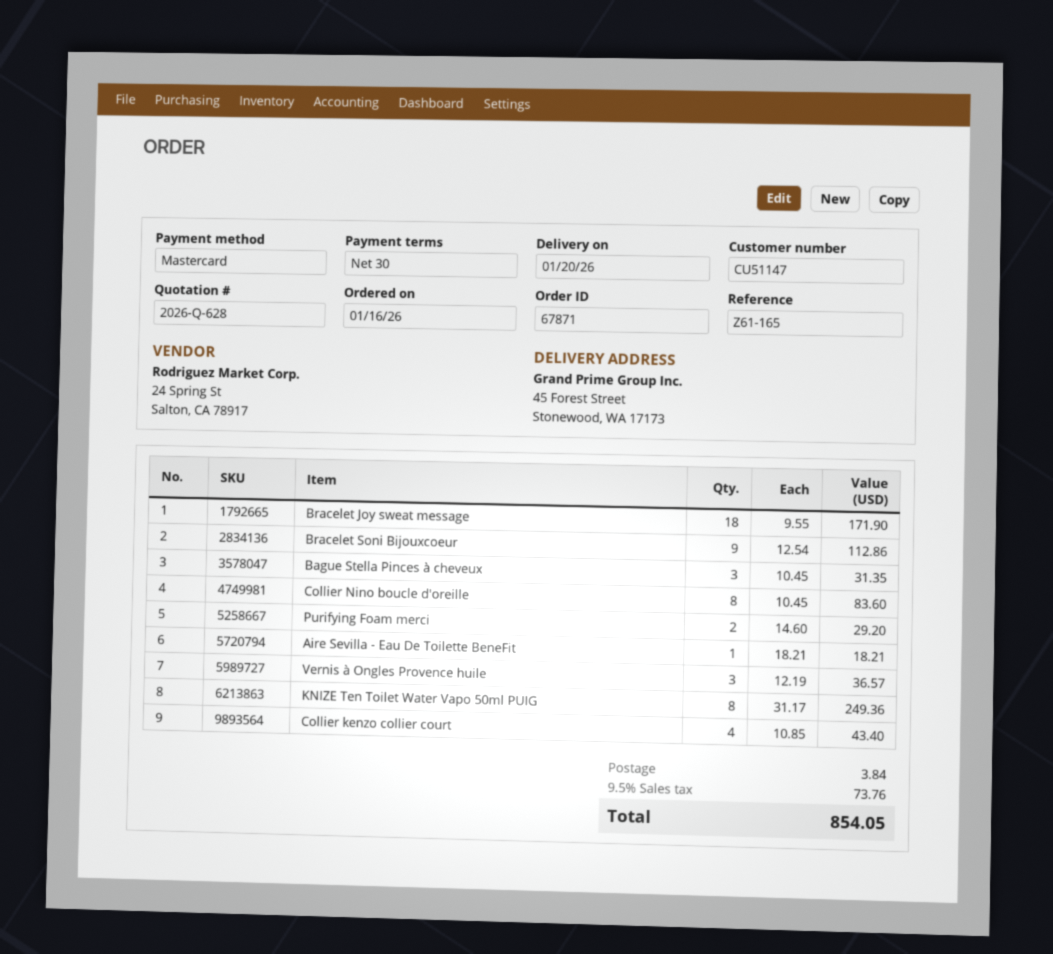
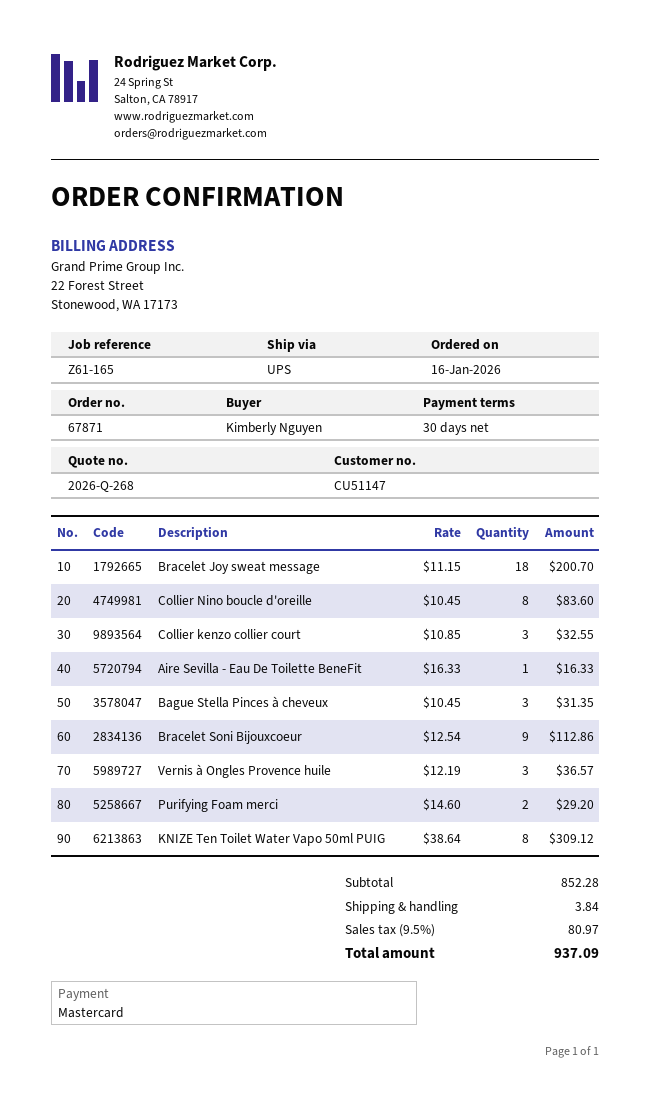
quote number: 2026-Q-628 -> 2026-Q-268
Bracelet Joy sweat message: 18 x 9.55 = 171.90 -> 18 x 11.15 = 200.70
Aire Sevilla - Eau De Toilette BeneFit: 1 x 18.21 = 18.21 -> 1 x 16.33 = 16.33
KNIZE Ten Toilet Water Vapo 50ml PUIG: 8 x 31.17 = 249.36 -> 8 x 38.64 = 309.12
Collier kenzo collier court: 4 x 10.85 = 43.40 -> 3 x 10.85 = 32.55
tax: 9.5% = 73.76 -> 9.5% = 80.97
total: 854.05 -> 937.09

